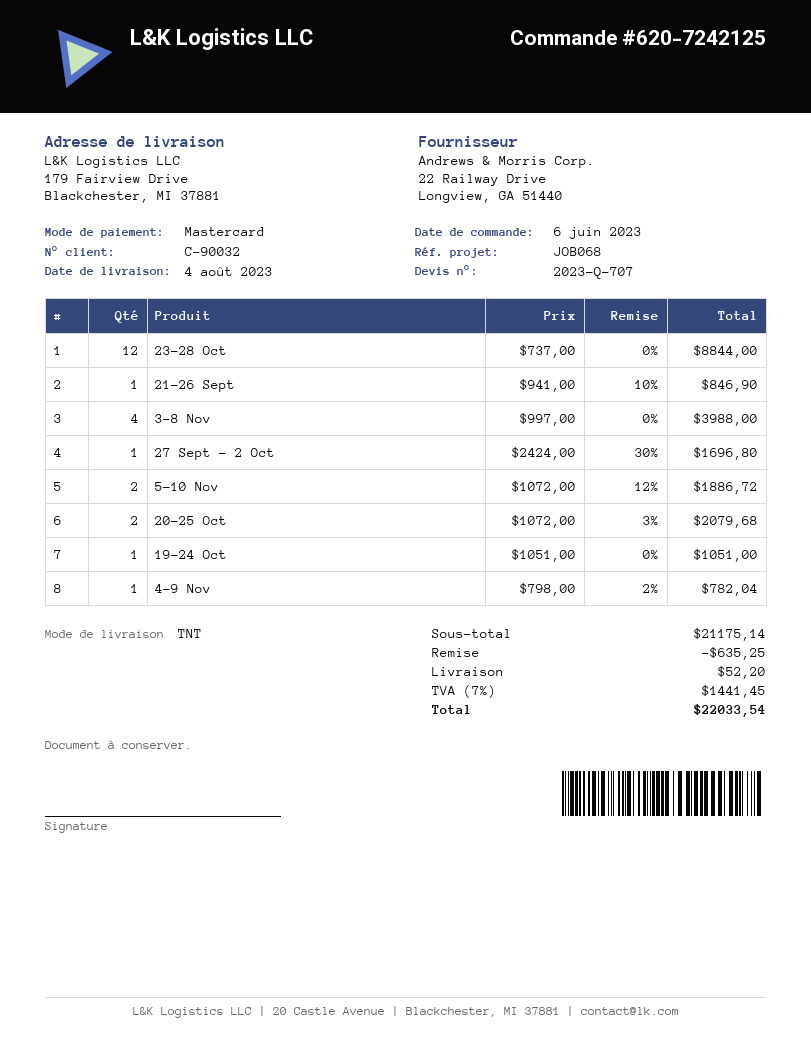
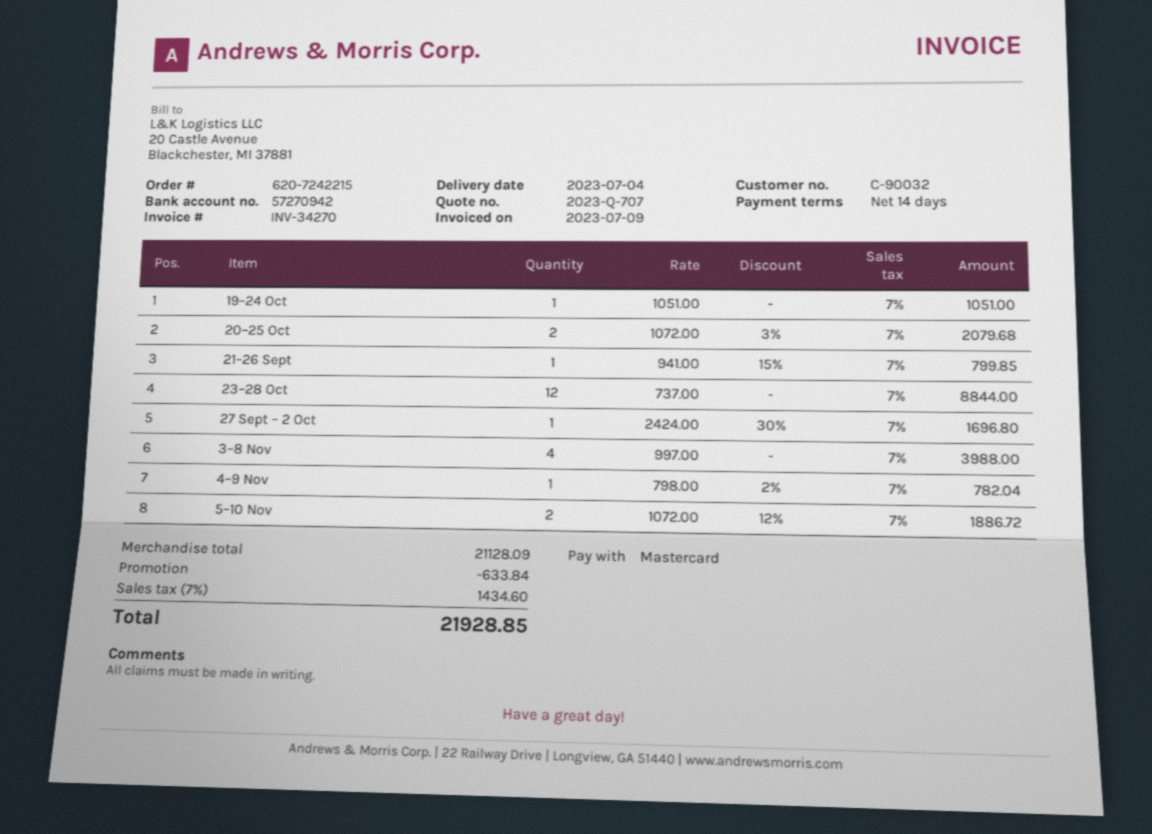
order number: 620-7242125 -> 620-7242215
delivery date: 2023-08-04 -> 2023-07-04
21–26 Sept: 1 x 941.00 - 10% = 846.90 -> 1 x 941.00 - 15% = 799.85
subtotal: 21175.14 -> 21128.09
discount: 635.25 -> 633.84
shipping: 52.20 -> none
tax: 7% = 1441.45 -> 7% = 1434.60
total: 22033.54 -> 21928.85

